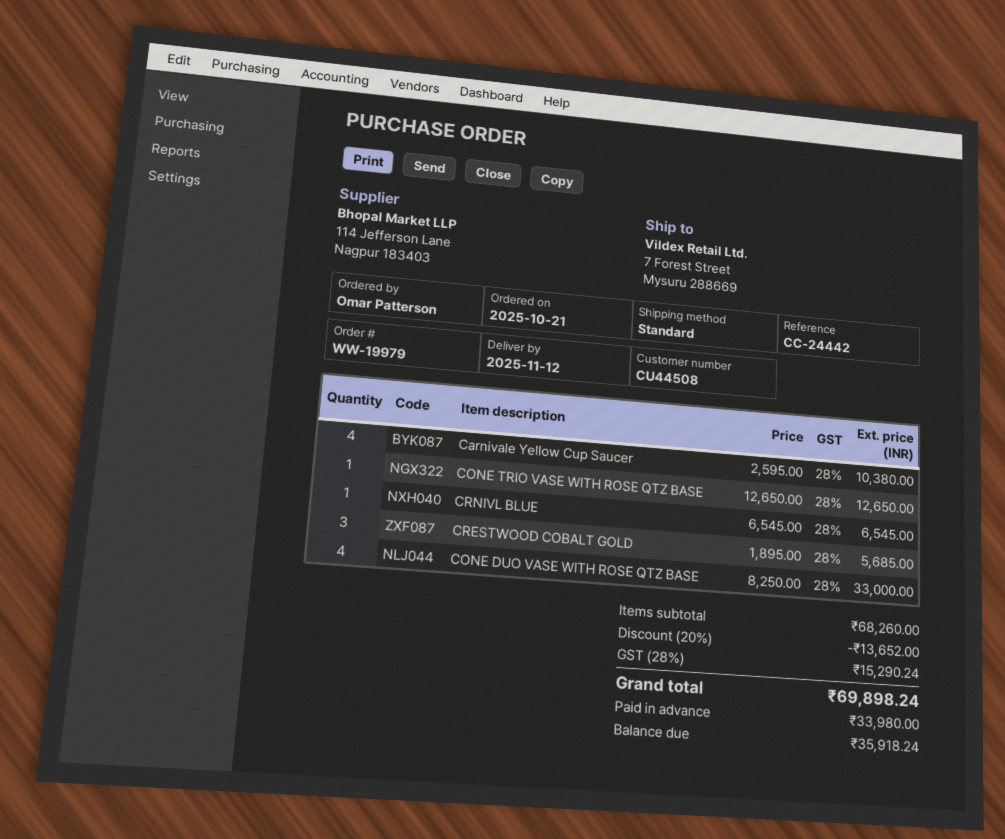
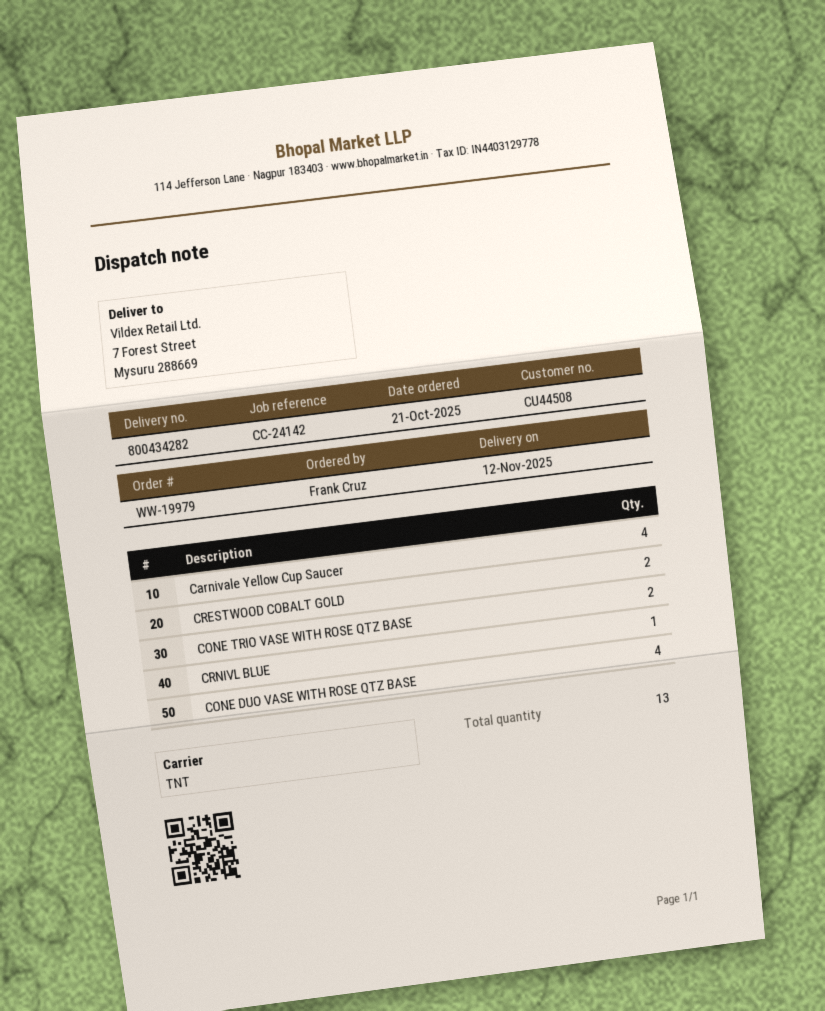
reference: CC-24442 -> CC-24142
ordered by: Omar Patterson -> Frank Cruz
shipping method: standard -> TNT
CONE TRIO VASE WITH ROSE QTZ BASE: 1 -> 2
CRESTWOOD COBALT GOLD: 3 -> 2

